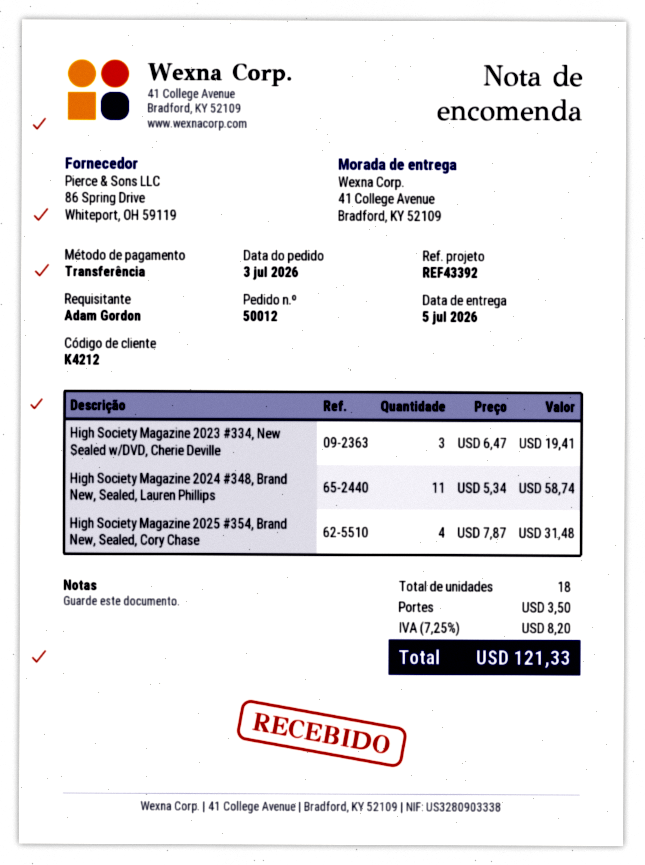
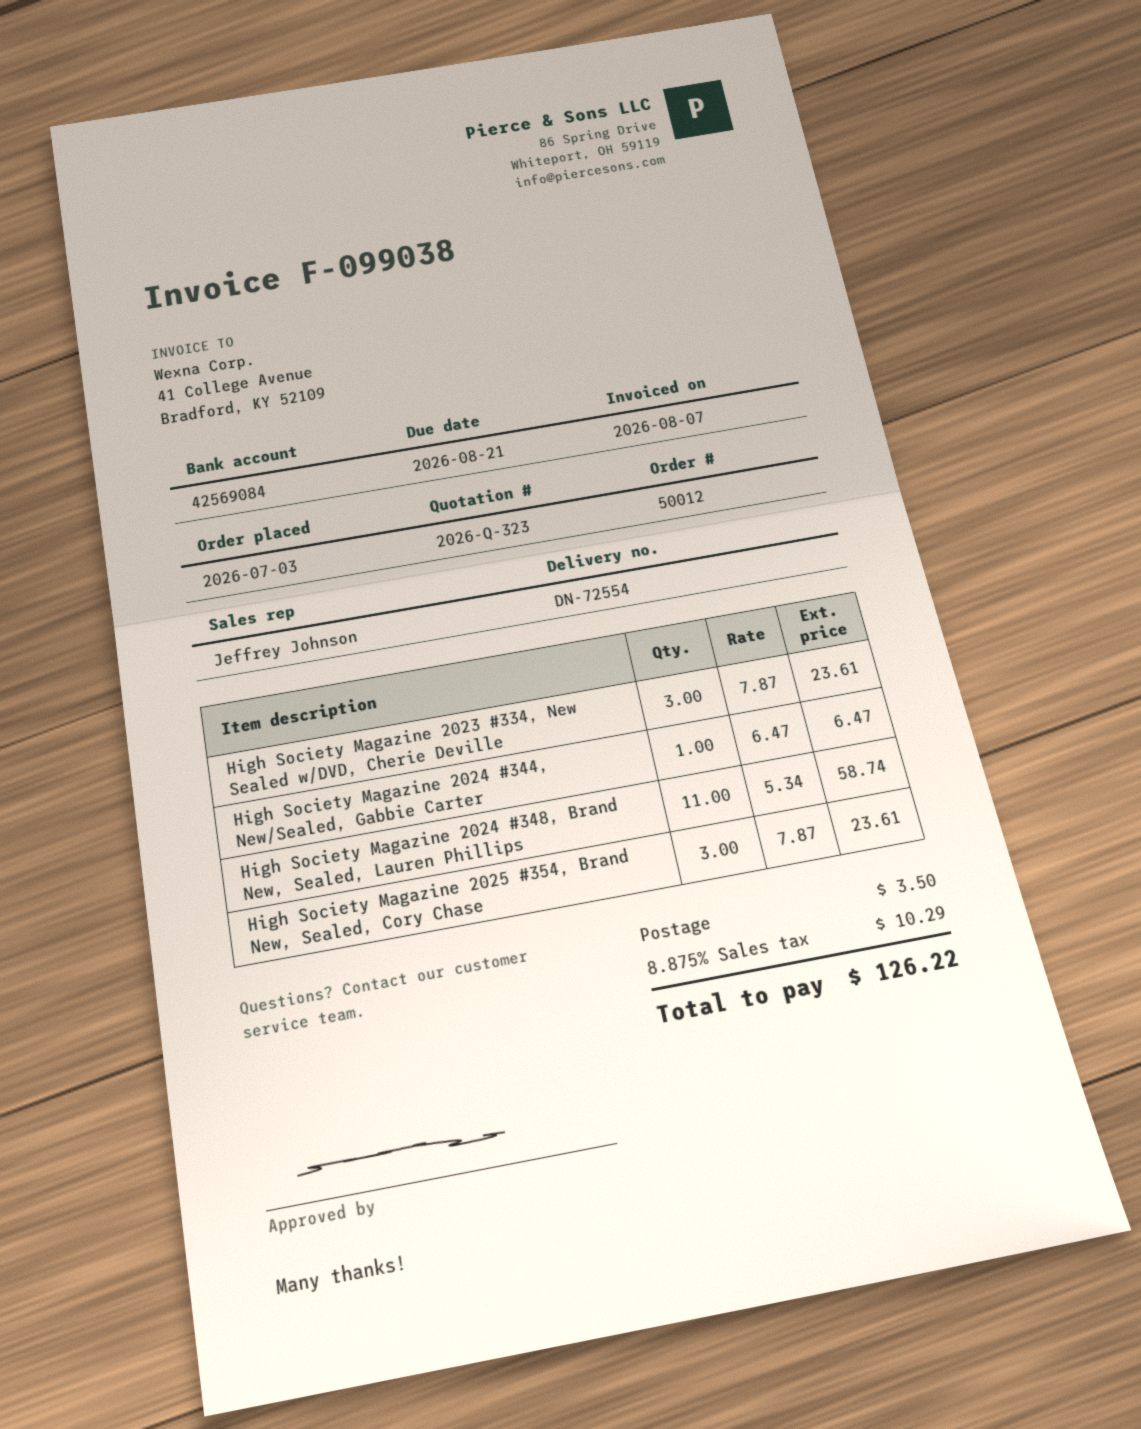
High Society Magazine 2023 #334, New Sealed w/DVD, Cherie Deville: 3 x 6.47 = 19.41 -> 3 x 7.87 = 23.61
High Society Magazine 2025 #354, Brand New, Sealed, Cory Chase: 4 x 7.87 = 31.48 -> 3 x 7.87 = 23.61
High Society Magazine 2024 #344, New/Sealed, Gabbie Carter: none -> 1 x 6.47 = 6.47
tax: 7.25% = 8.20 -> 8.875% = 10.29
total: 121.33 -> 126.22

